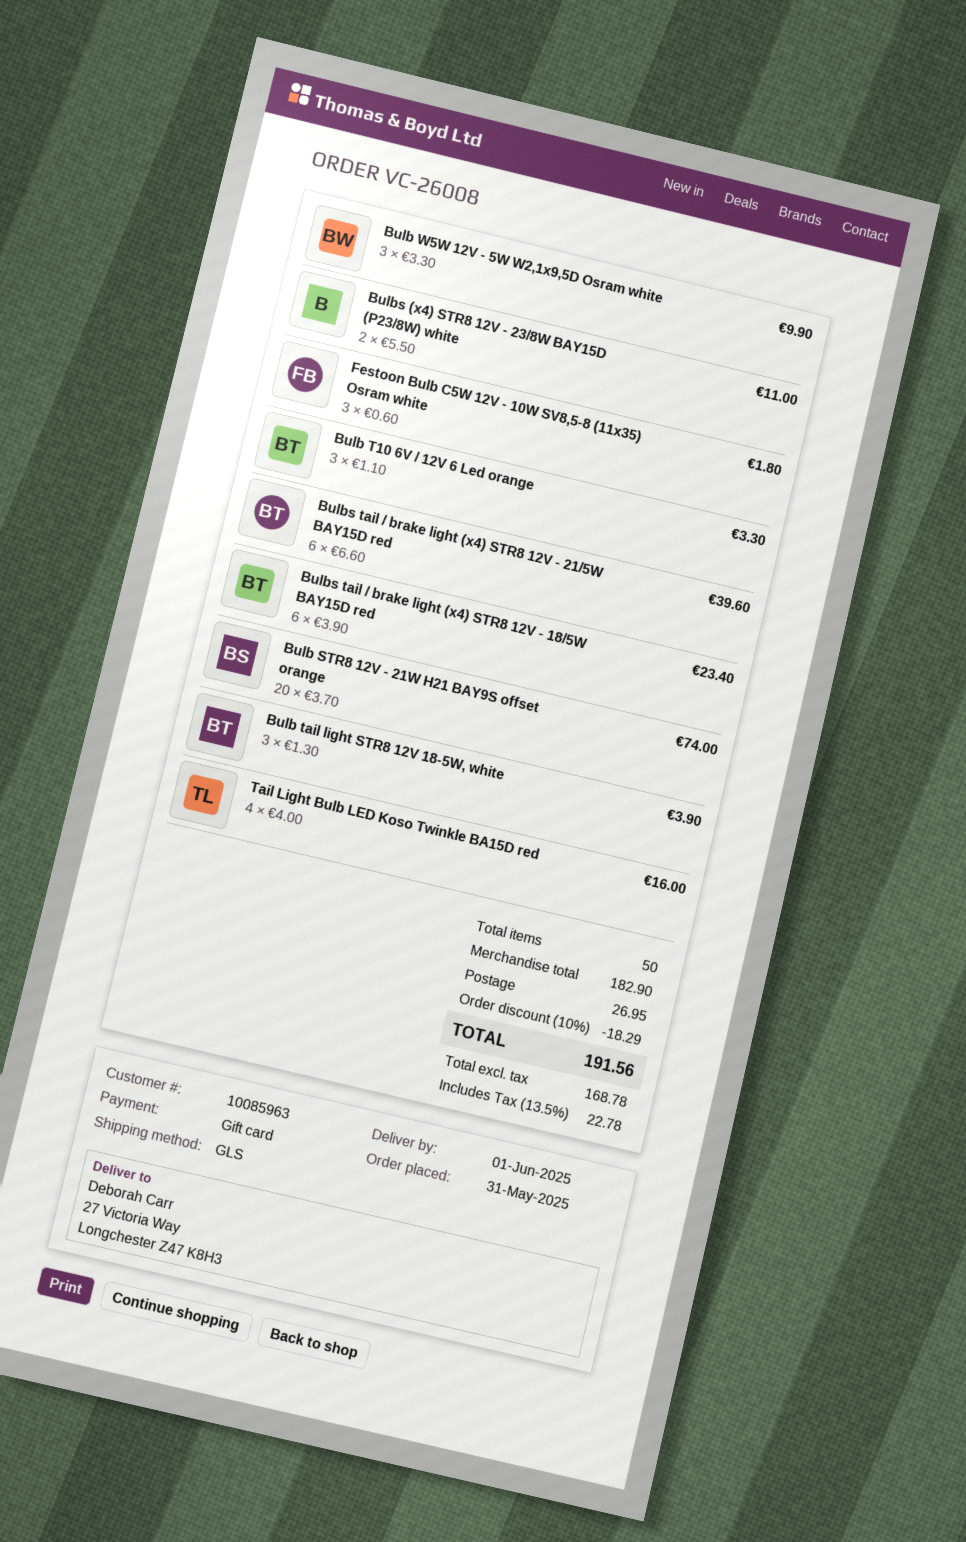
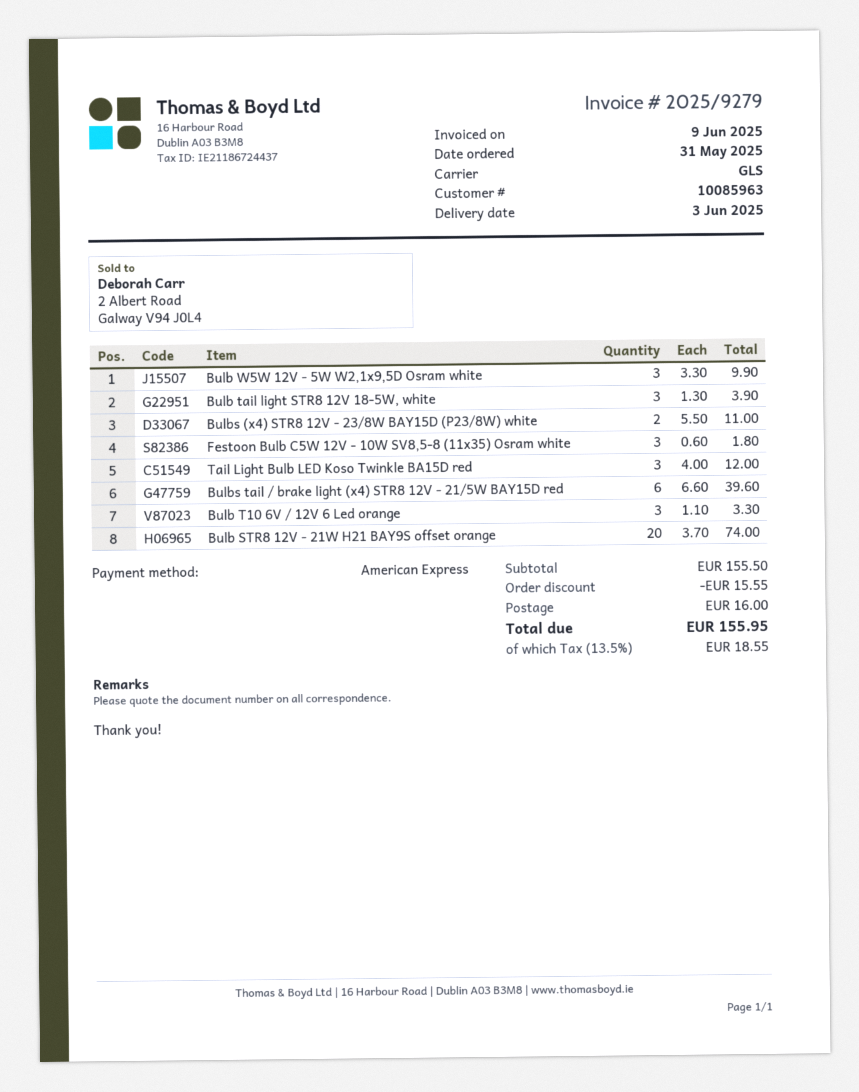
delivery date: 2025-06-01 -> 2025-06-03
payment method: gift card -> American Express
Bulbs tail / brake light (x4) STR8 12V - 18/5W BAY15D red: 6 x 3.90 = 23.40 -> none
Tail Light Bulb LED Koso Twinkle BA15D red: 4 x 4.00 = 16.00 -> 3 x 4.00 = 12.00
subtotal: 182.90 -> 155.50
discount: 18.29 -> 15.55
shipping: 26.95 -> 16.00
tax: 13.5% = 22.78 -> 13.5% = 18.55
total: 191.56 -> 155.95

